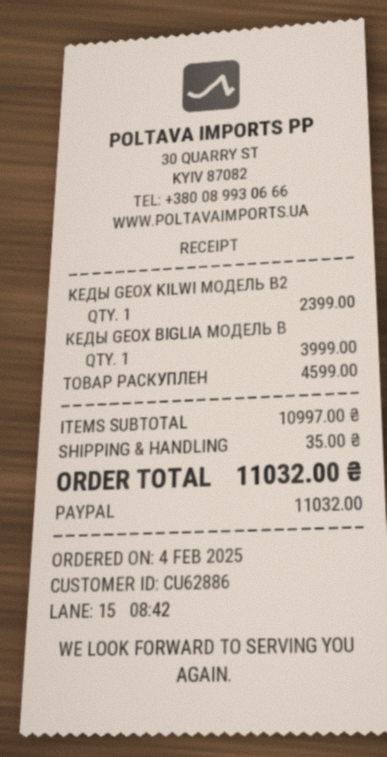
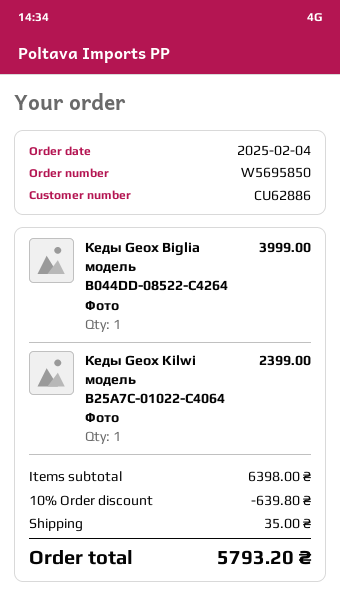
ТОВАР РАСКУПЛЕН: 1 for 4599.00 -> none
subtotal: 10997.00 -> 6398.00
discount: none -> 10% = 639.80
total: 11032.00 -> 5793.20

